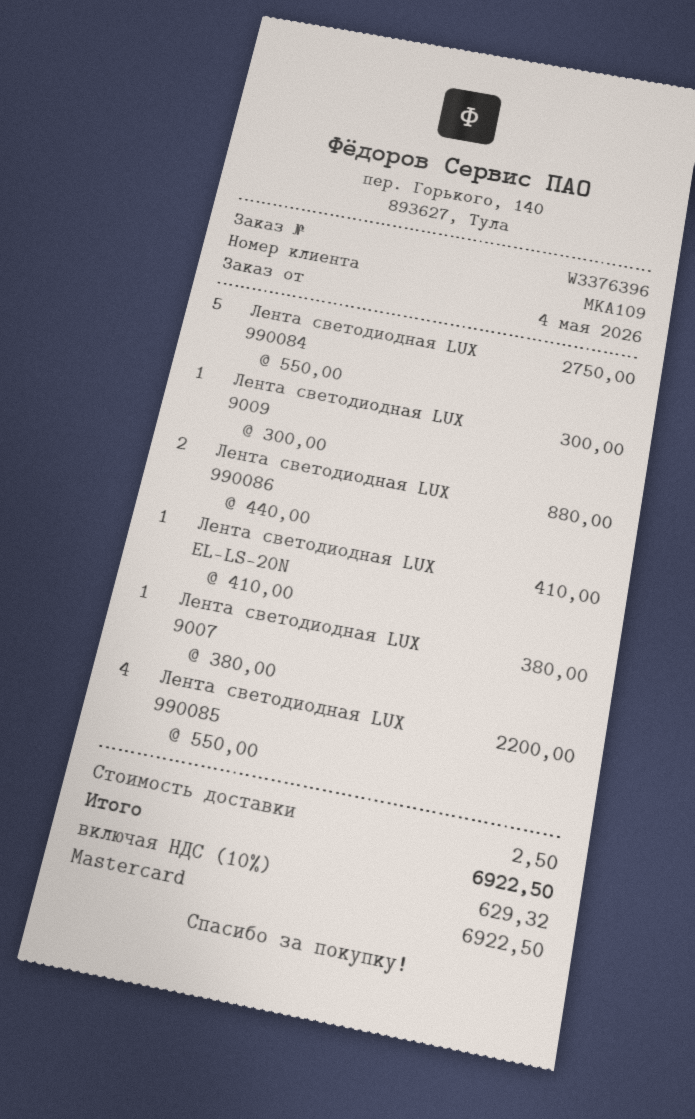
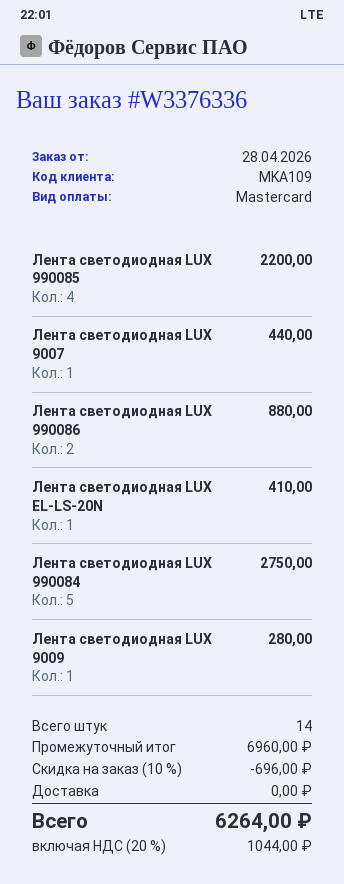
order number: W3376396 -> W3376336
order date: 2026-05-04 -> 2026-04-28
Лента светодиодная LUX 9009: 1 for 300.00 -> 1 for 280.00
Лента светодиодная LUX 9007: 1 for 380.00 -> 1 for 440.00
discount: none -> 10% = 696.00
shipping: 2.50 -> 0.00
tax: 10% = 629.32 -> 20% = 1044.00
total: 6922.50 -> 6264.00

